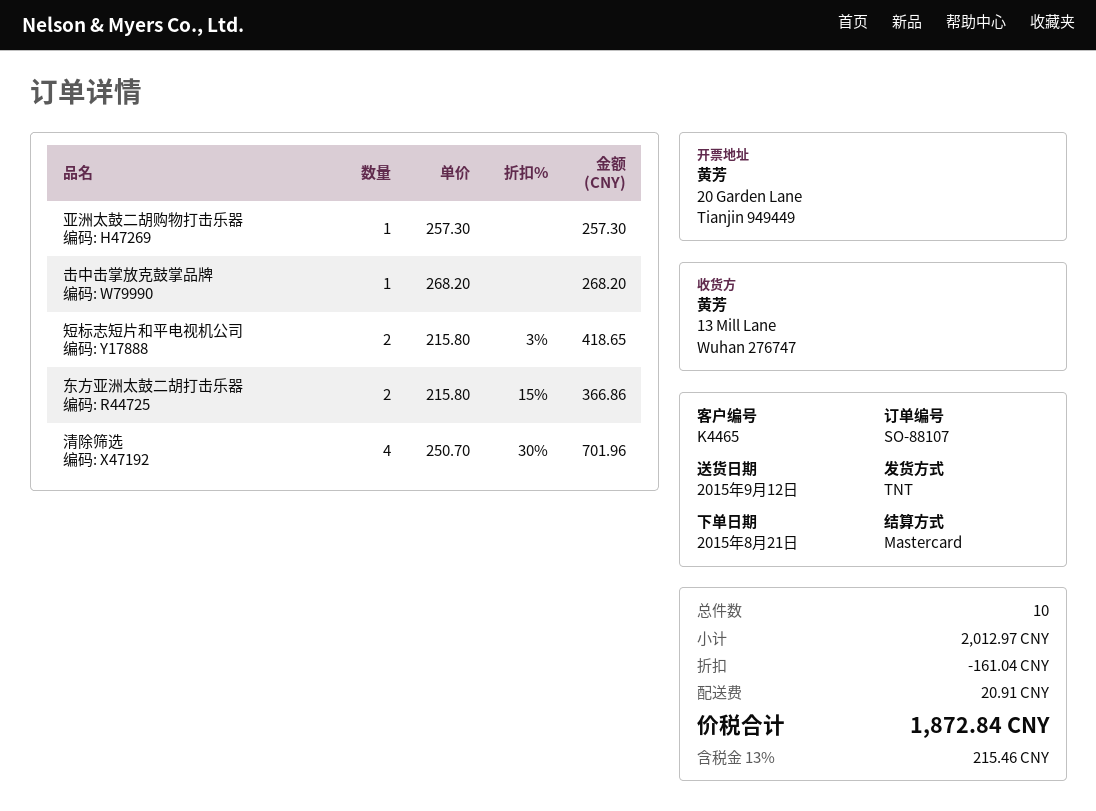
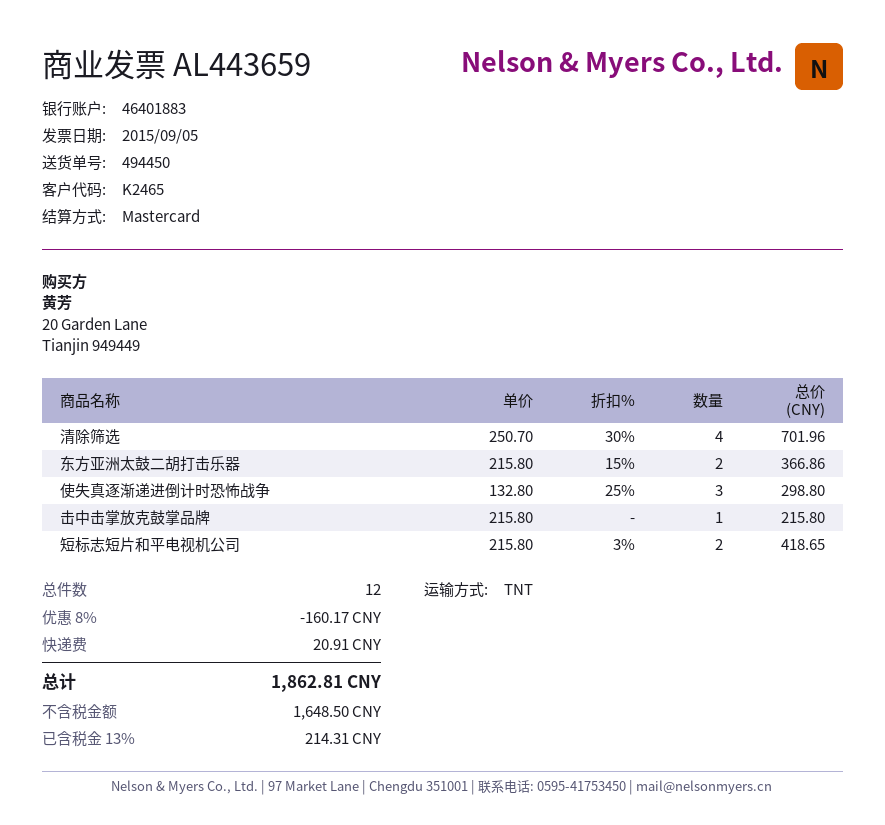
customer number: K4465 -> K2465
亚洲太鼓二胡购物打击乐器: 1 x 257.30 = 257.30 -> none
击中击掌放克鼓掌品牌: 1 x 268.20 = 268.20 -> 1 x 215.80 = 215.80
使失真逐渐递进倒计时恐怖战争: none -> 3 x 132.80 - 25% = 298.80
total quantity: 10 -> 12
discount: 161.04 -> 160.17
tax: 13% = 215.46 -> 13% = 214.31
total: 1872.84 -> 1862.81

